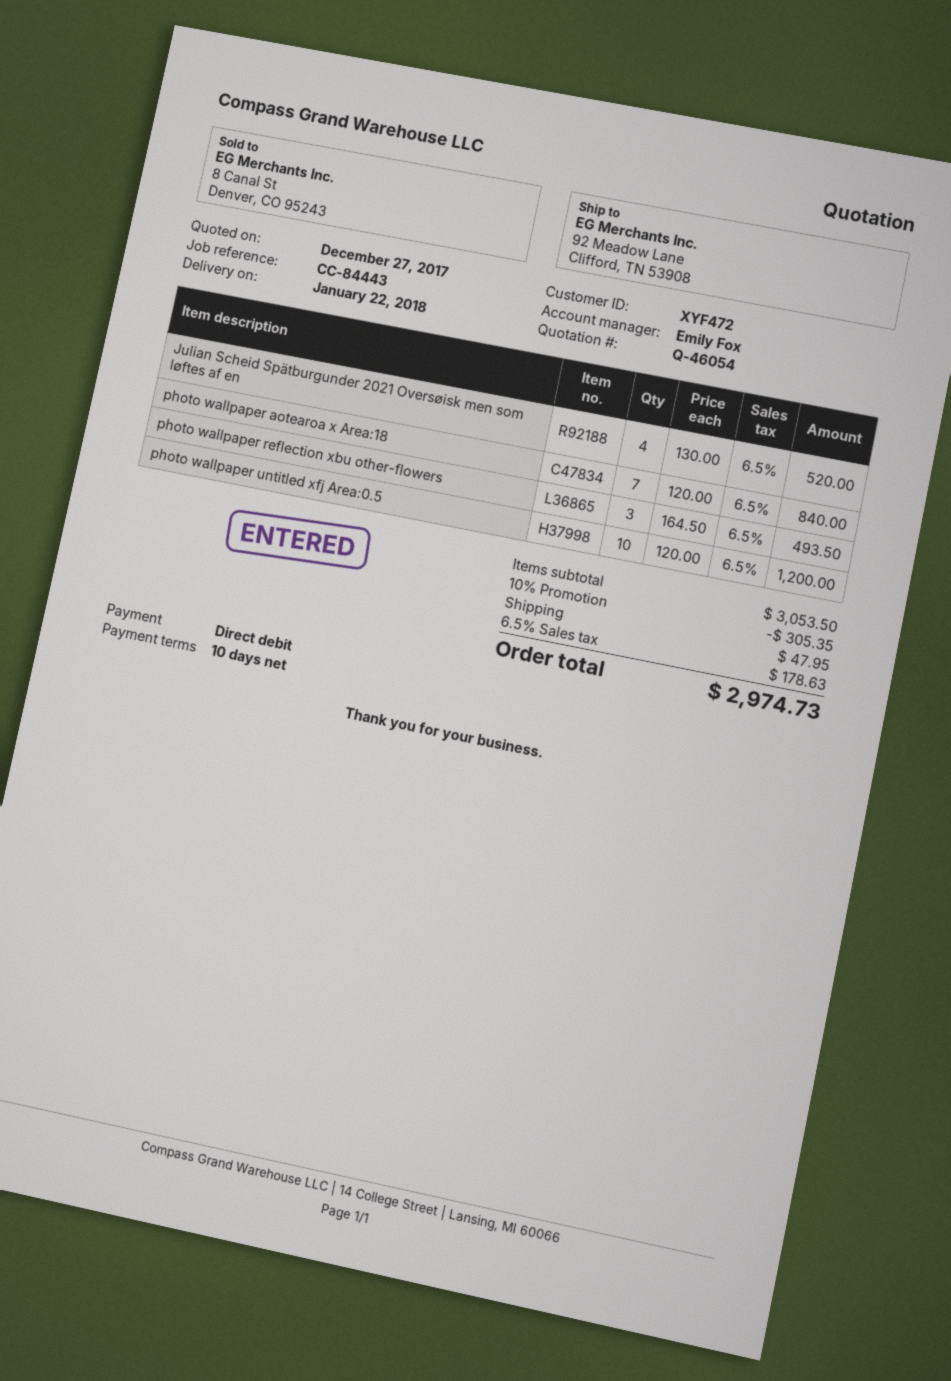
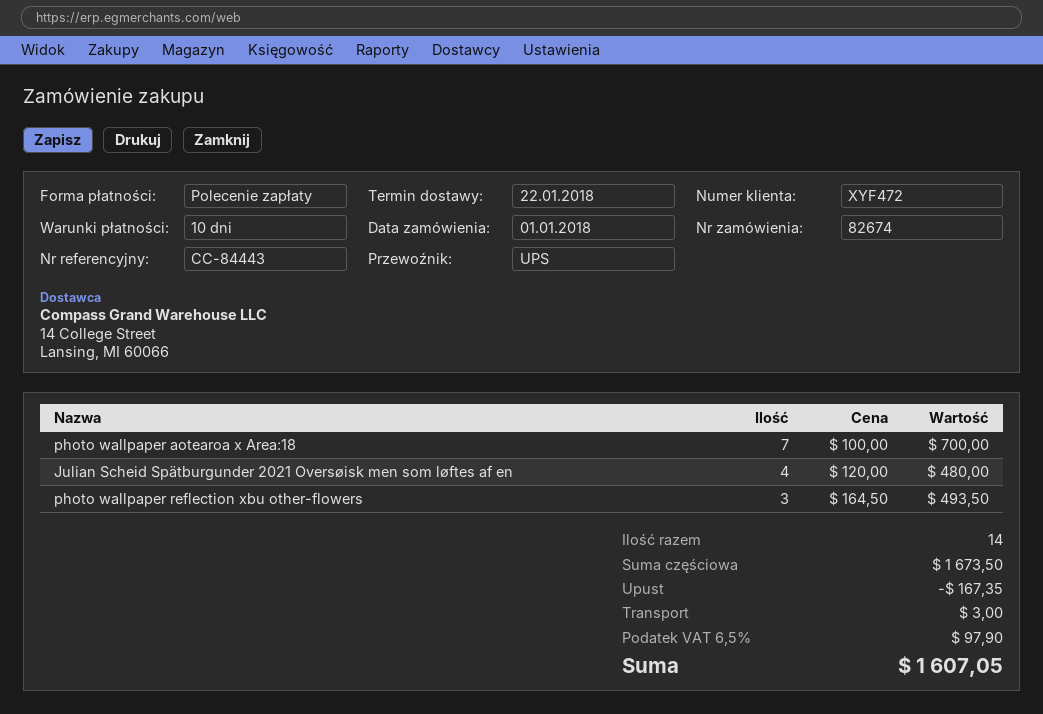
Julian Scheid Spätburgunder 2021 Oversøisk men som løftes af en: 4 x 130.00 = 520.00 -> 4 x 120.00 = 480.00
photo wallpaper aotearoa x Area:18: 7 x 120.00 = 840.00 -> 7 x 100.00 = 700.00
photo wallpaper untitled xfj Area:0.5: 10 x 120.00 = 1200.00 -> none
subtotal: 3053.50 -> 1673.50
discount: 305.35 -> 167.35
shipping: 47.95 -> 3.00
tax: 6.5% = 178.63 -> 6.5% = 97.90
total: 2974.73 -> 1607.05

